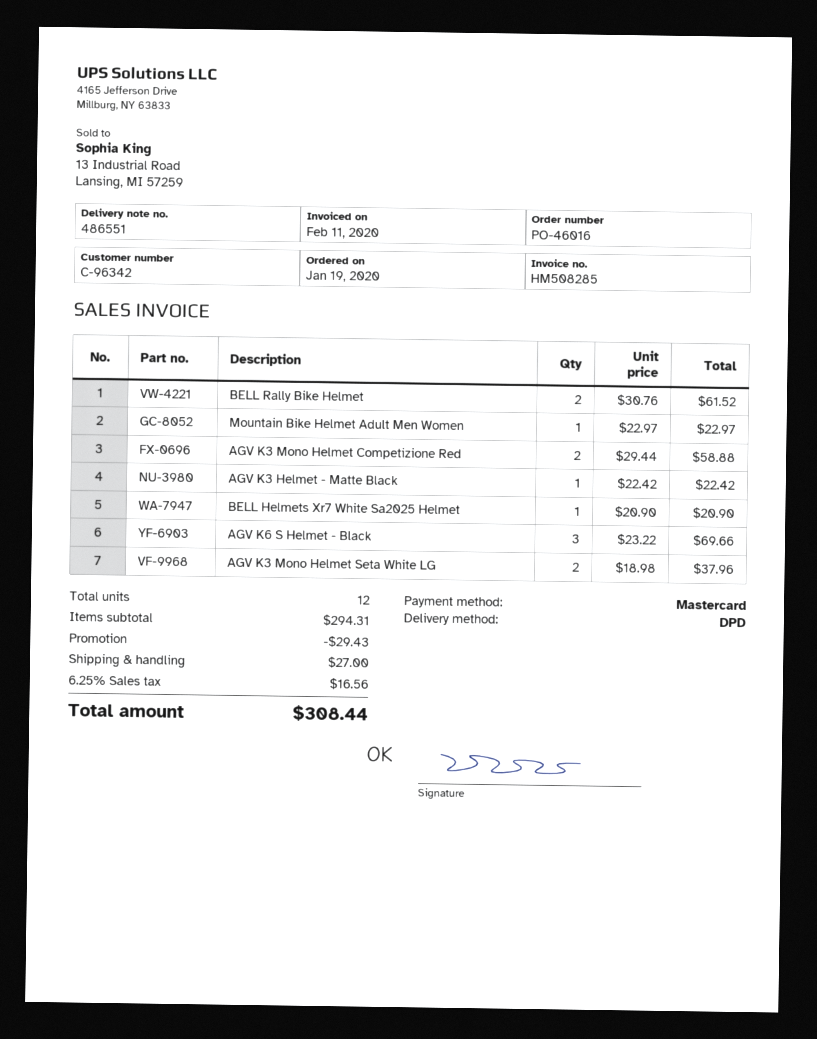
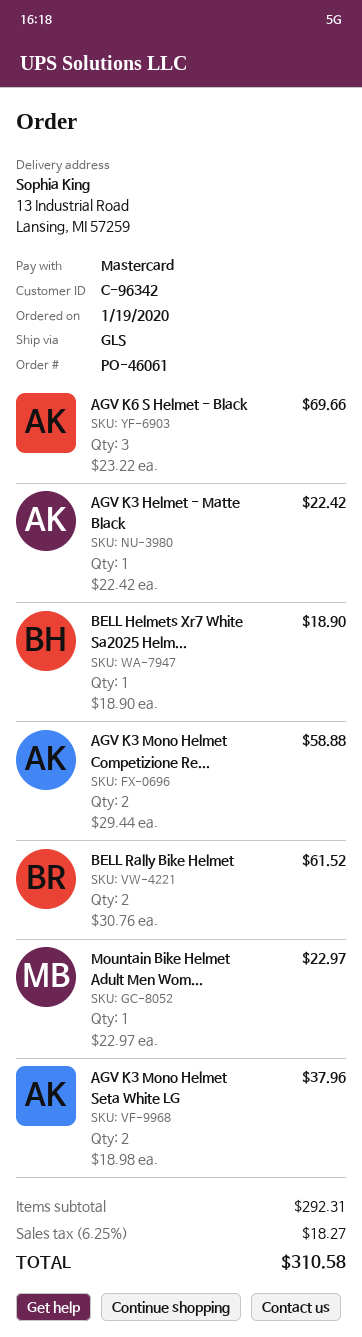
order number: PO-46016 -> PO-46061
shipping method: DPD -> GLS
BELL Helmets Xr7 White Sa2025 Helmet: 1 x 20.90 = 20.90 -> 1 x 18.90 = 18.90
subtotal: 294.31 -> 292.31
discount: 29.43 -> none
shipping: 27.00 -> none
tax: 6.25% = 16.56 -> 6.25% = 18.27
total: 308.44 -> 310.58

